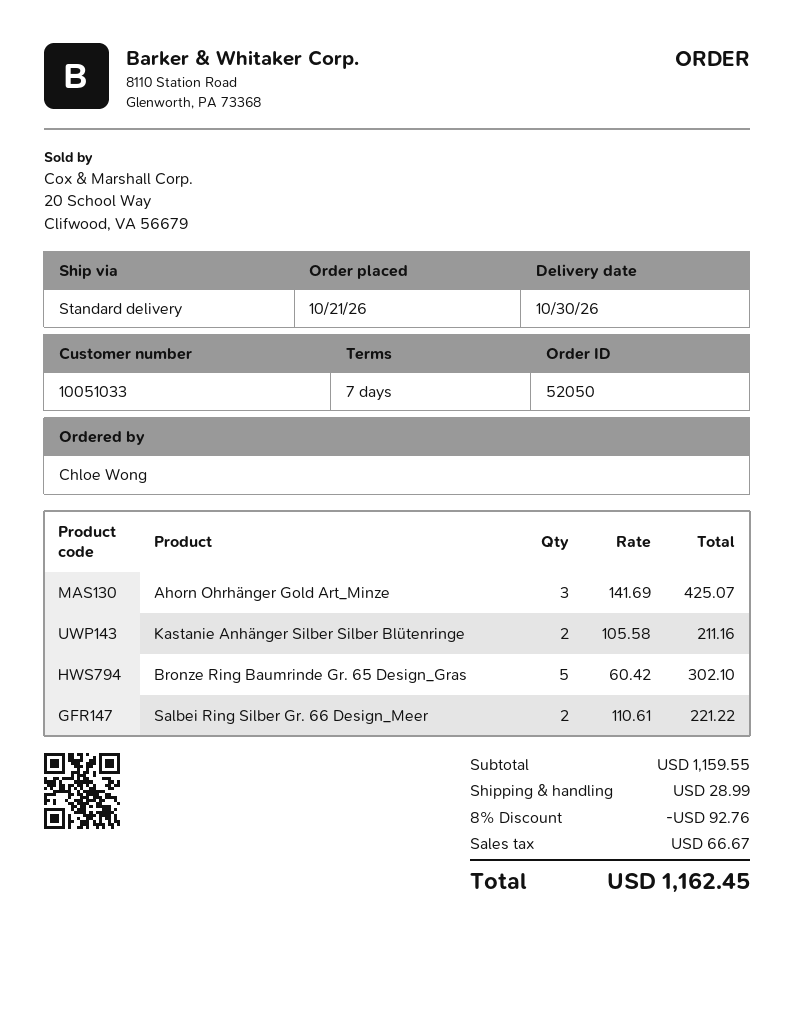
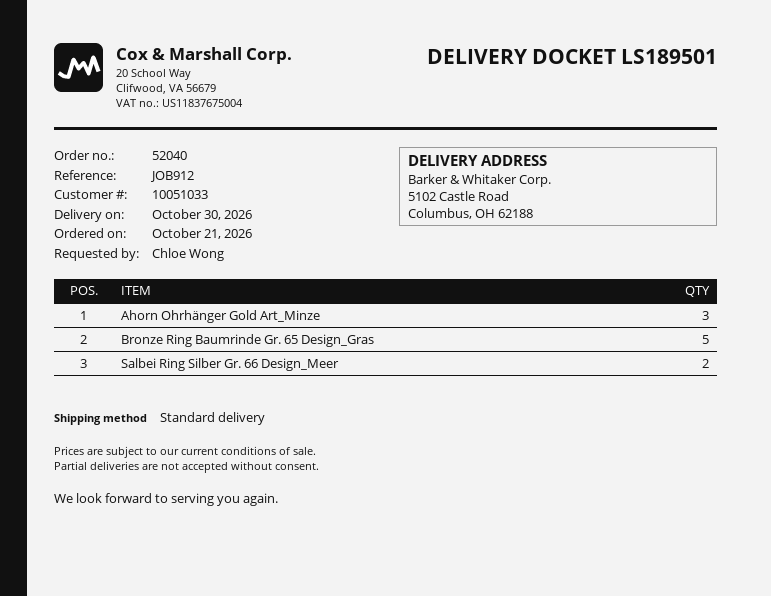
order number: 52050 -> 52040
Kastanie Anhänger Silber Silber Blütenringe: 2 -> none

